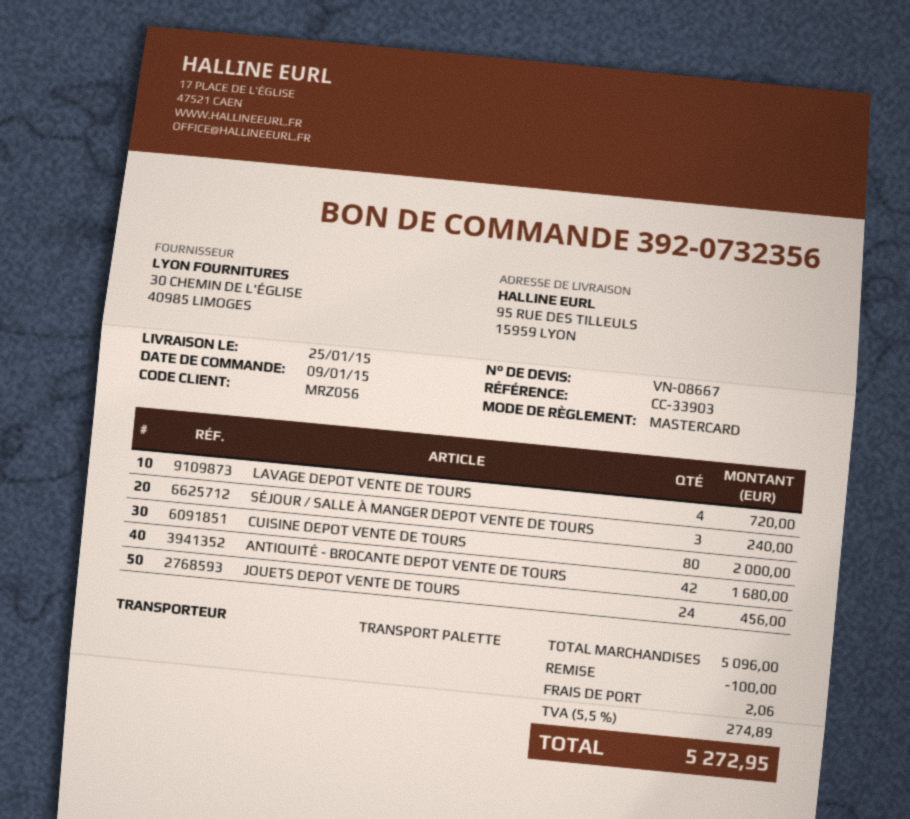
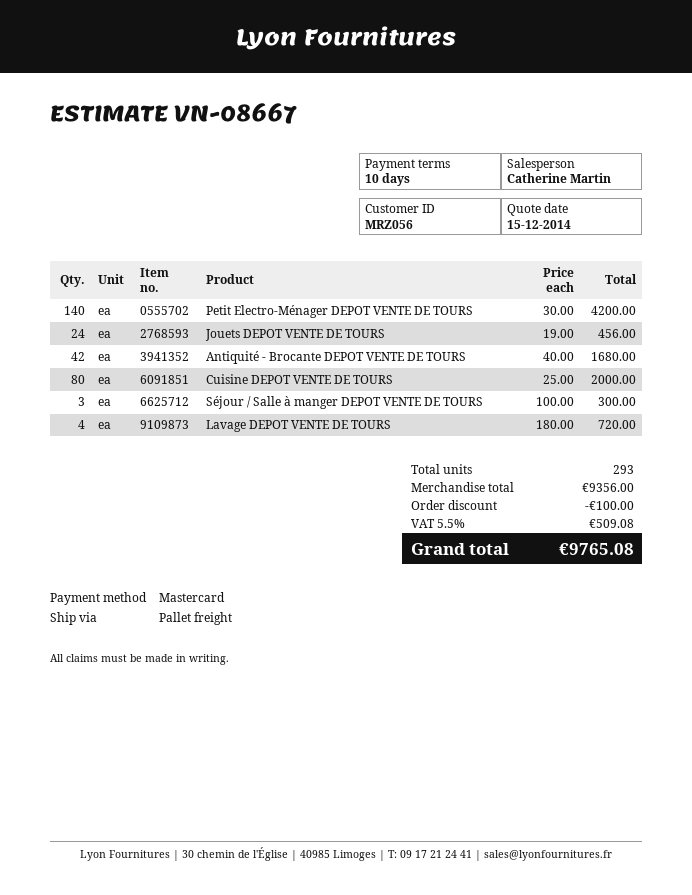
SÉJOUR / SALLE À MANGER DEPOT VENTE DE TOURS: 3 for 240.00 -> 3 for 300.00
Petit Electro-Ménager DEPOT VENTE DE TOURS: none -> 140 for 4200.00
subtotal: 5096.00 -> 9356.00
shipping: 2.06 -> none
tax: 5.5% = 274.89 -> 5.5% = 509.08
total: 5272.95 -> 9765.08

